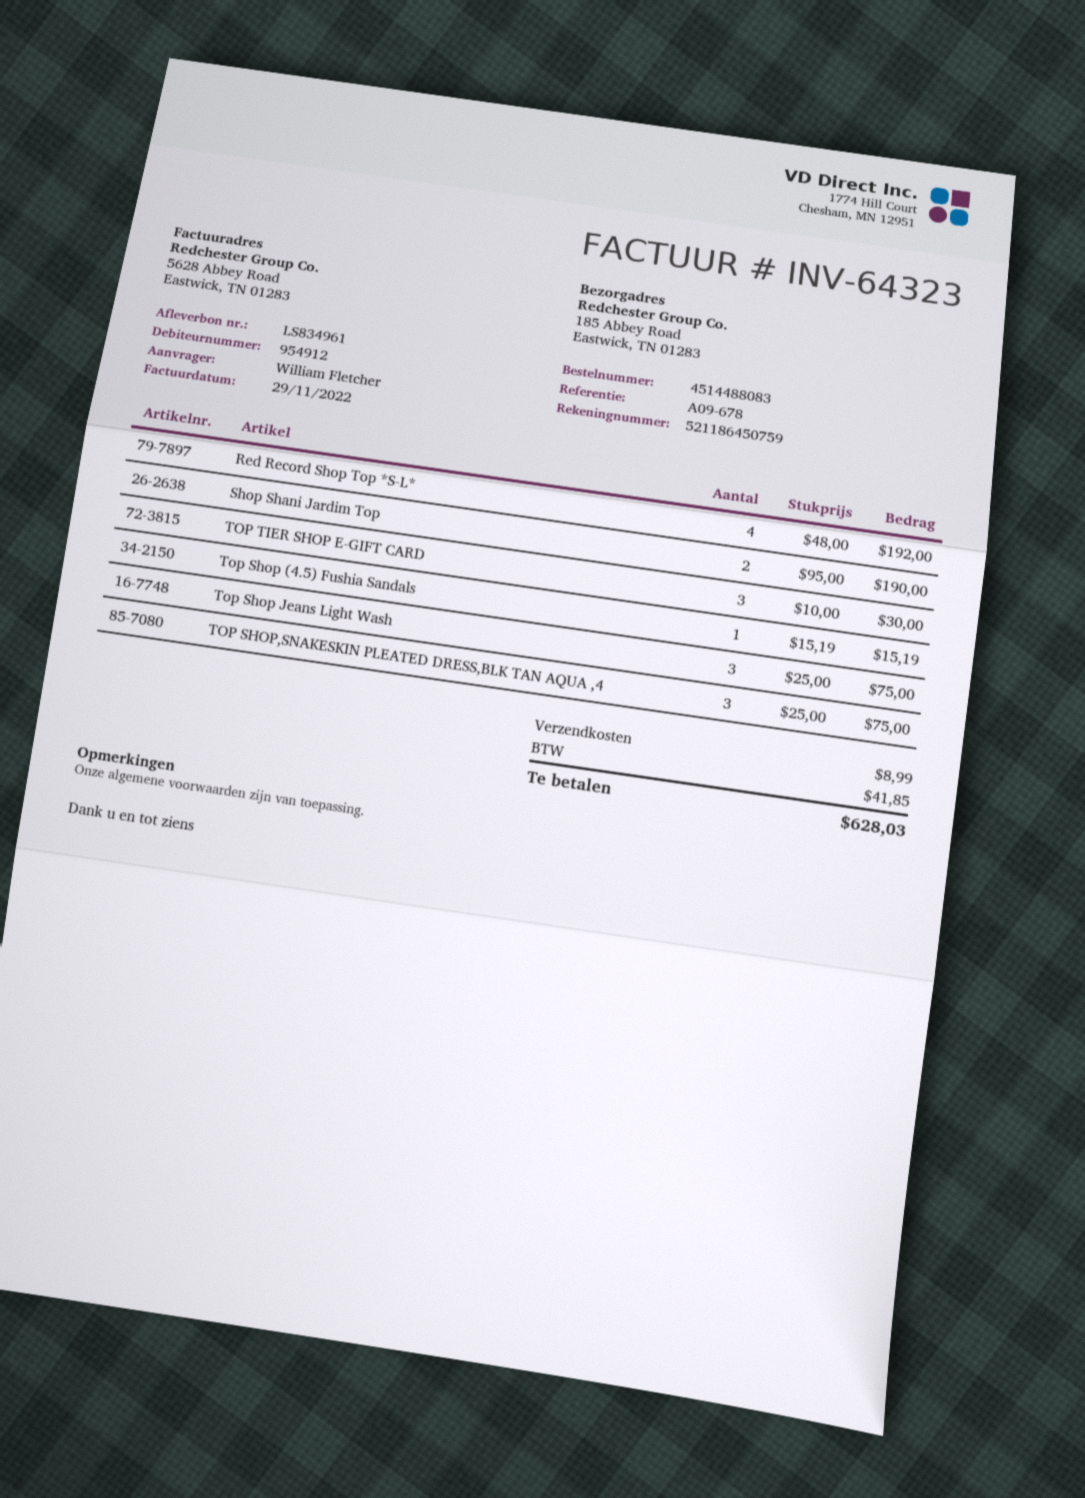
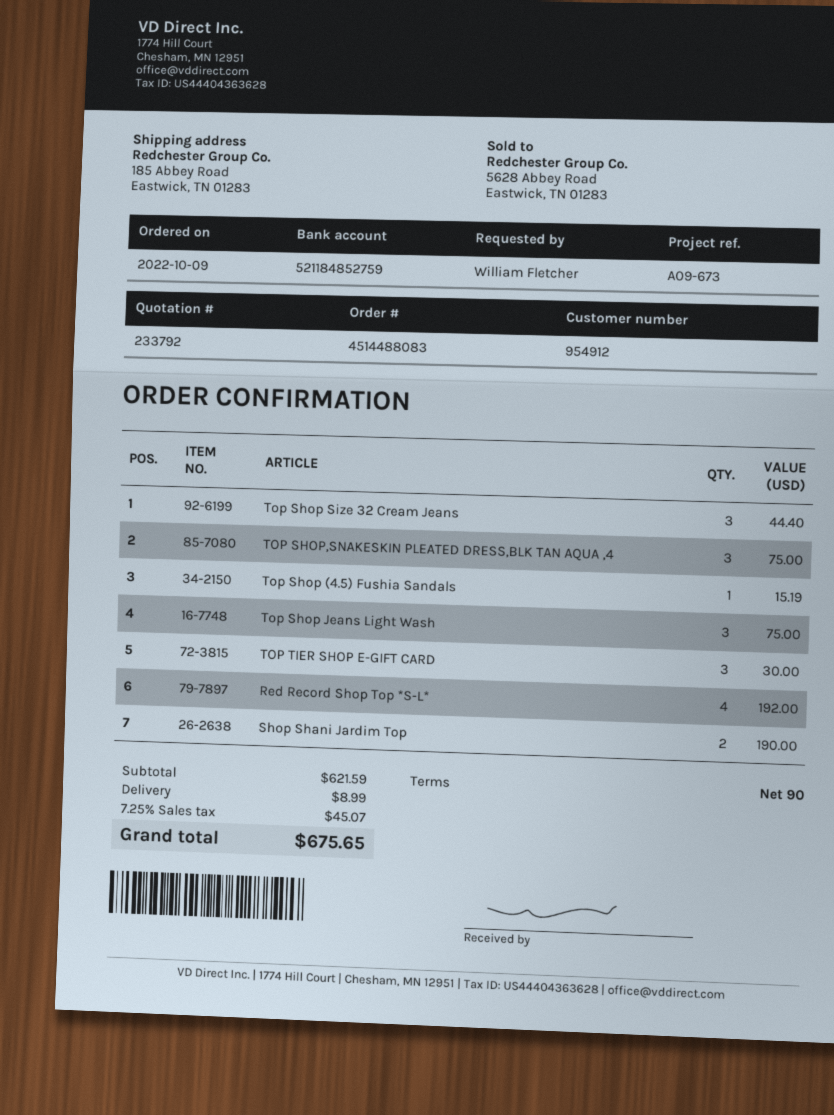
reference: A09-678 -> A09-673
bank account: 521186450759 -> 521184852759
Top Shop Size 32 Cream Jeans: none -> 3 for 44.40
tax: 41.85 -> 45.07
total: 628.03 -> 675.65

